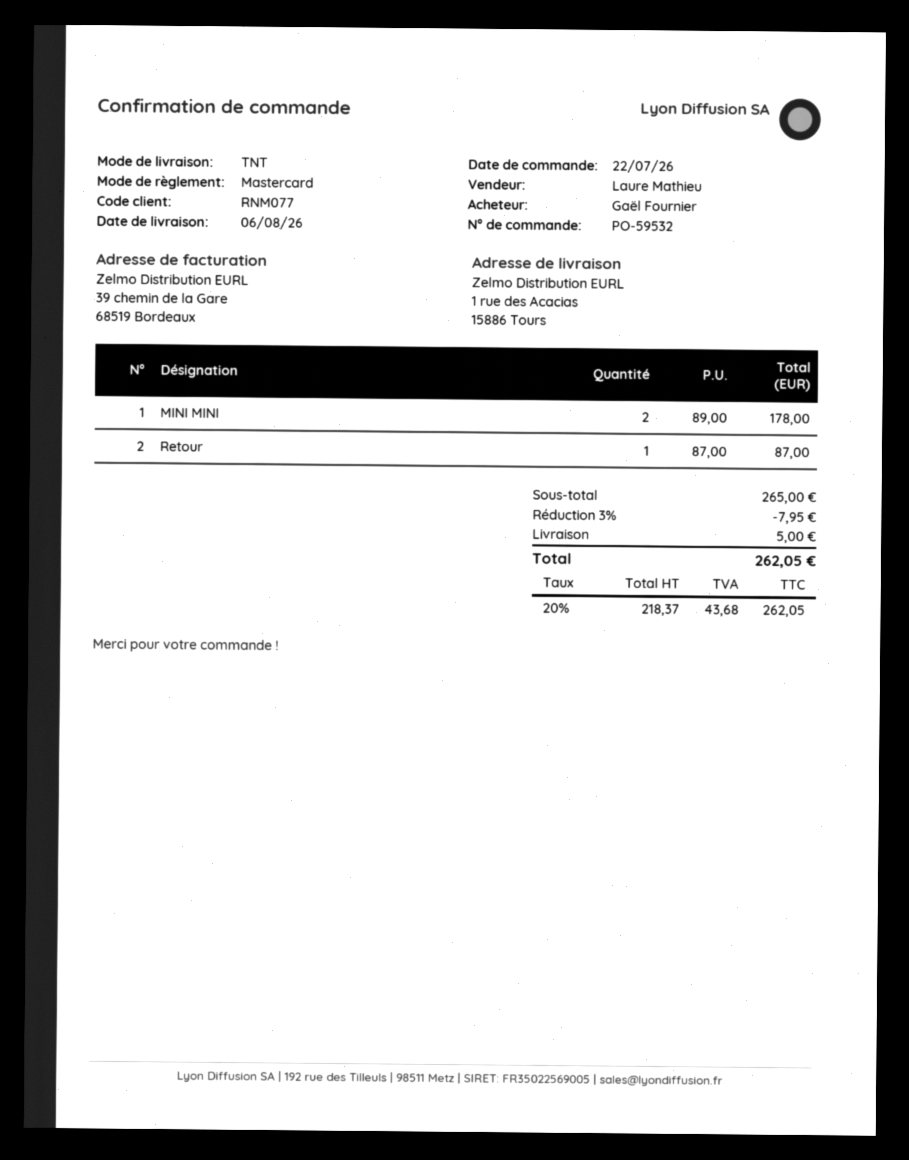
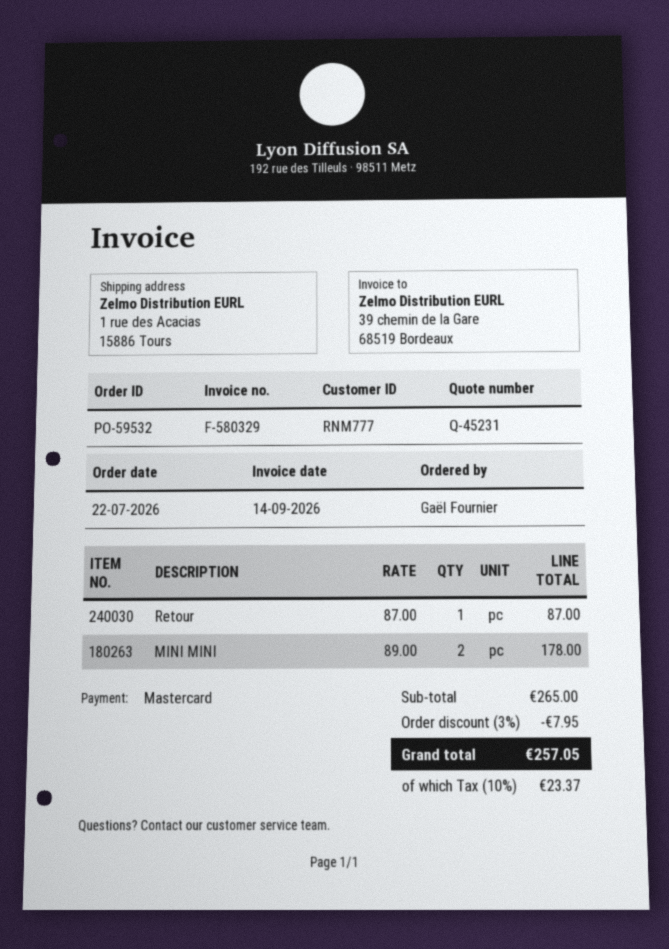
customer number: RNM077 -> RNM777
shipping: 5.00 -> none
tax: 20% = 43.68 -> 10% = 23.37
total: 262.05 -> 257.05

